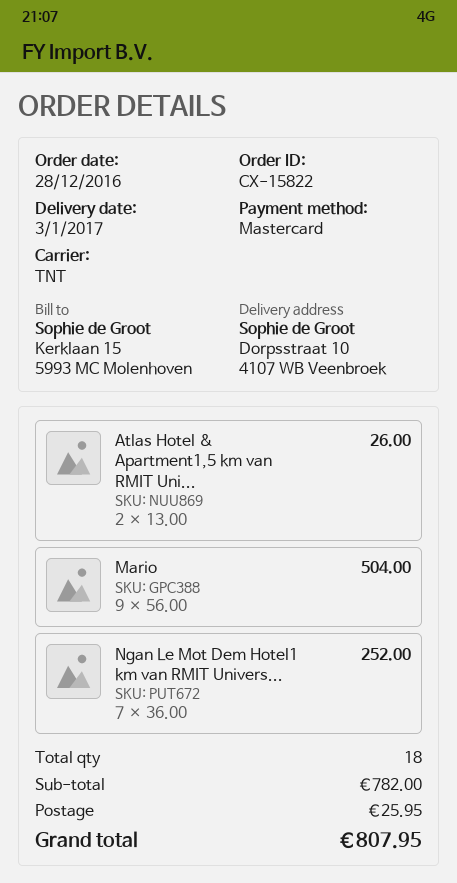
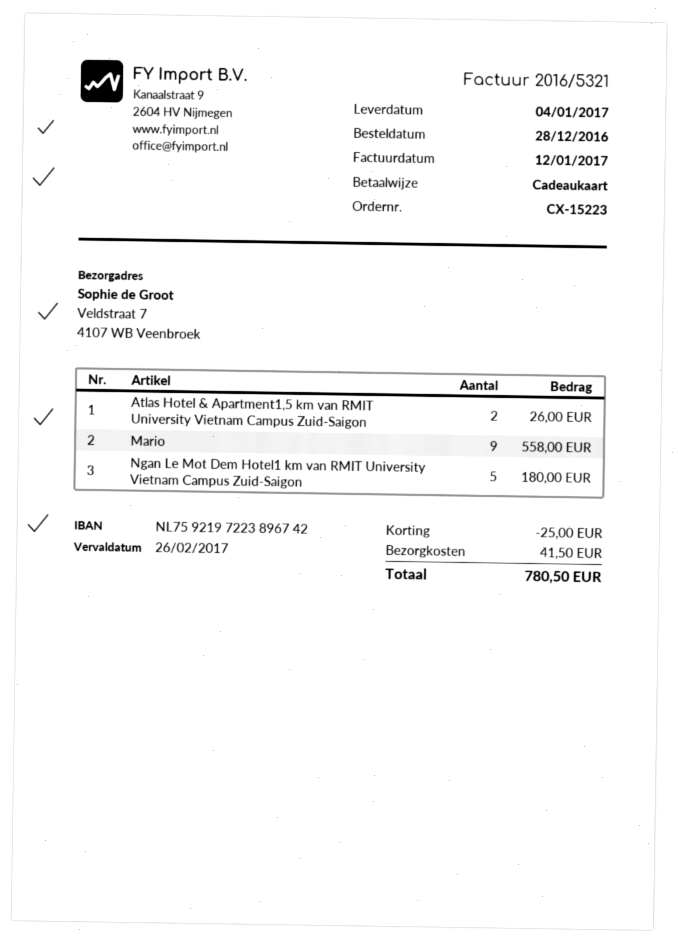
order number: CX-15822 -> CX-15223
delivery date: 2017-01-03 -> 2017-01-04
payment method: Mastercard -> gift card
ship to: Dorpsstraat 10, 4107 WB Veenbroek -> Veldstraat 7, 4107 WB Veenbroek
Mario: 9 for 504.00 -> 9 for 558.00
Ngan Le Mot Dem Hotel1 km van RMIT Univers...: 7 for 252.00 -> 5 for 180.00
discount: none -> 25.00
shipping: 25.95 -> 41.50
total: 807.95 -> 780.50

